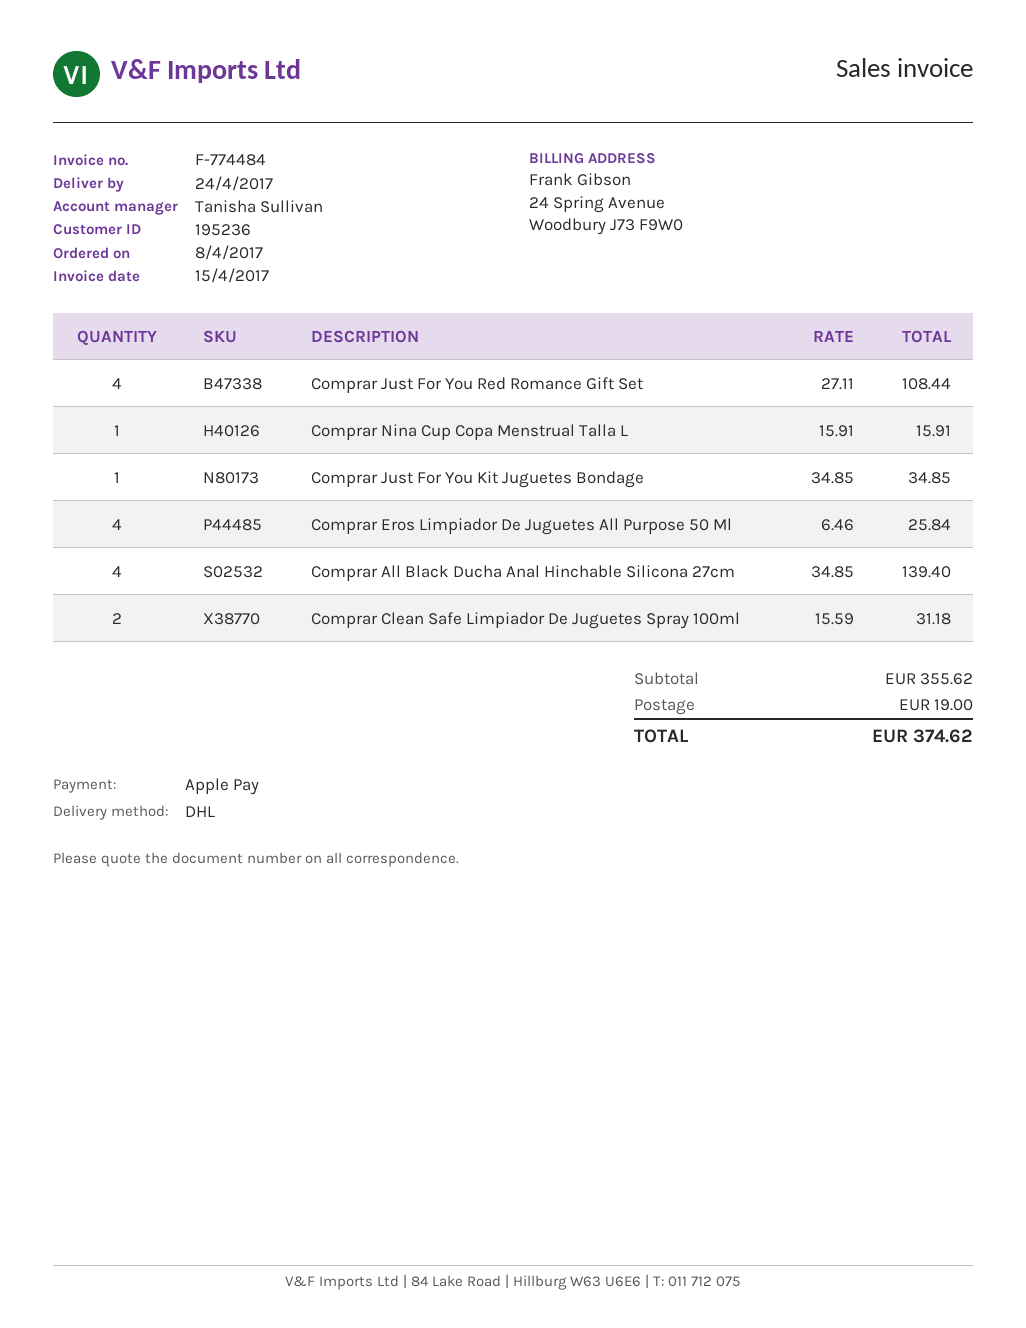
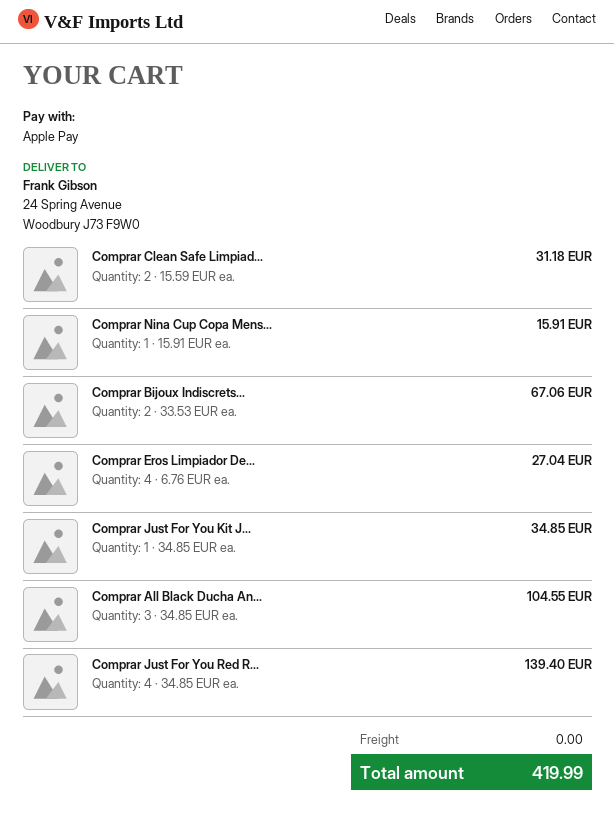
Comprar Just For You Red Romance Gift Set: 4 x 27.11 = 108.44 -> 4 x 34.85 = 139.40
Comprar Eros Limpiador De Juguetes All Purpose 50 Ml: 4 x 6.46 = 25.84 -> 4 x 6.76 = 27.04
Comprar All Black Ducha Anal Hinchable Silicona 27cm: 4 x 34.85 = 139.40 -> 3 x 34.85 = 104.55
Comprar Bijoux Indiscrets...: none -> 2 x 33.53 = 67.06
shipping: 19.00 -> 0.00
total: 374.62 -> 419.99

